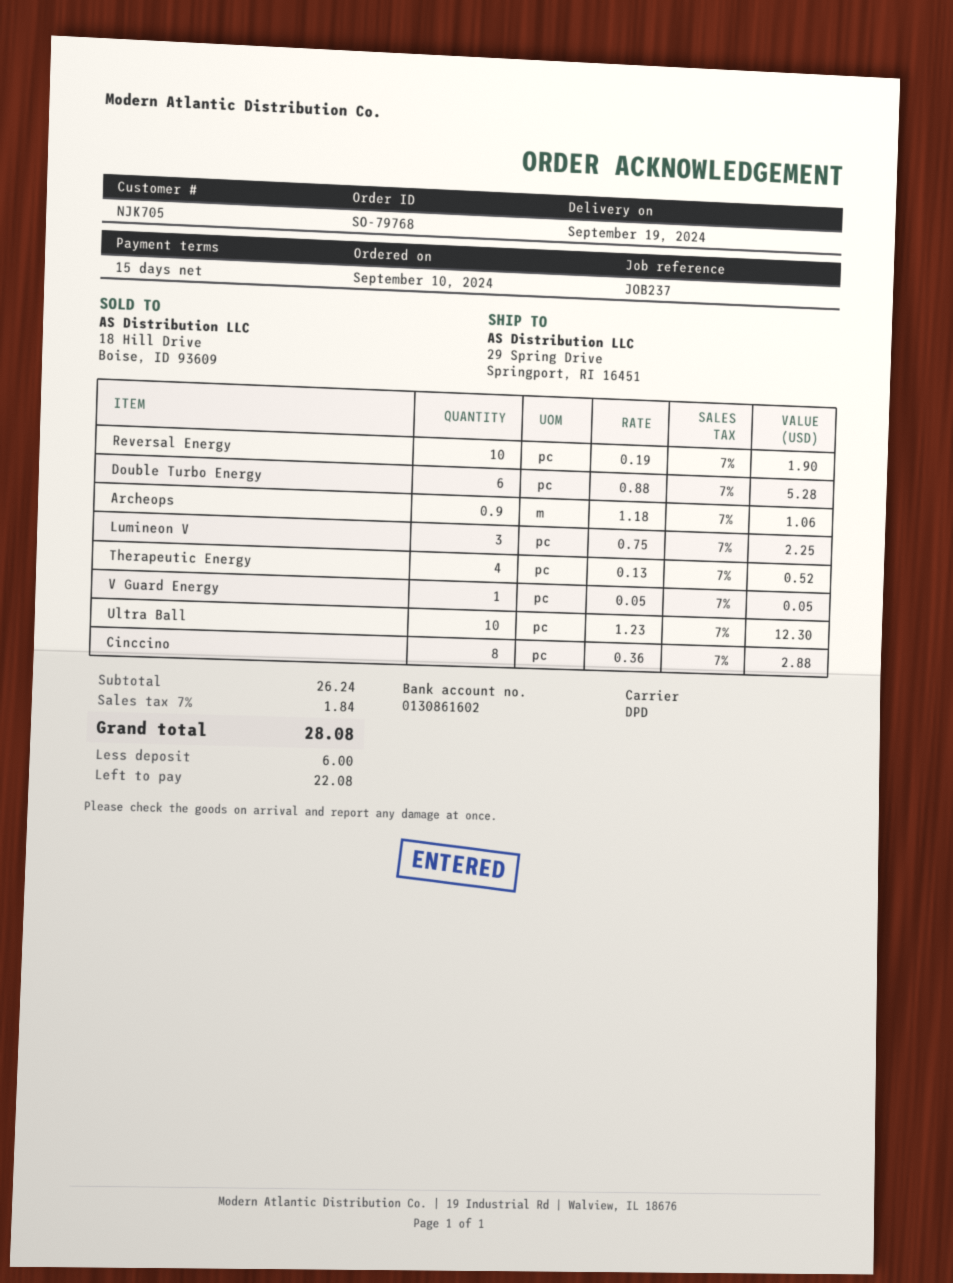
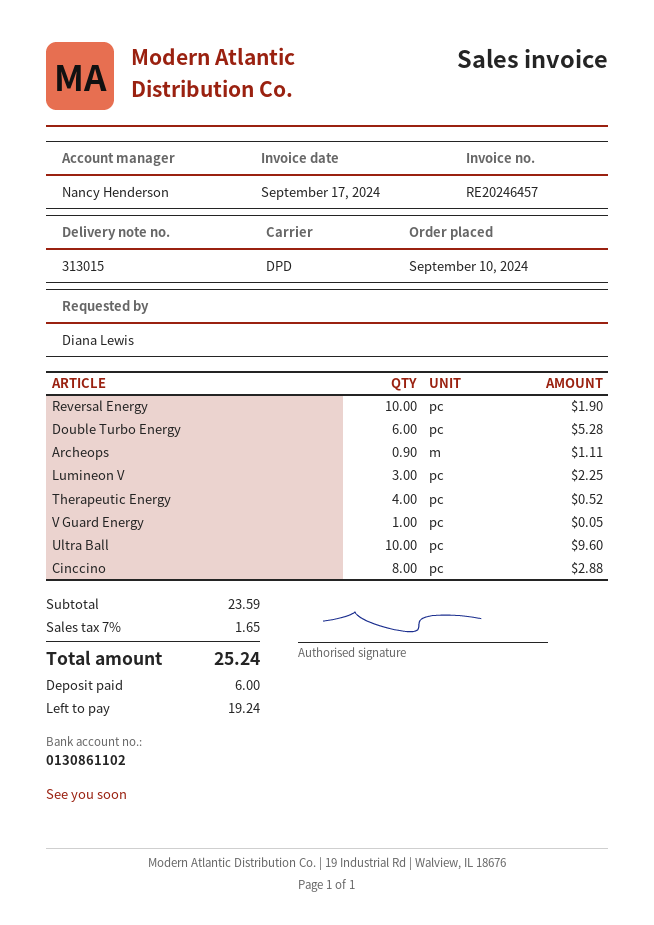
bank account: 0130861602 -> 0130861102
Archeops: 0.9 for 1.06 -> 0.9 for 1.11
Ultra Ball: 10 for 12.30 -> 10 for 9.60
subtotal: 26.24 -> 23.59
tax: 7% = 1.84 -> 7% = 1.65
total: 28.08 -> 25.24
balance: 22.08 -> 19.24

